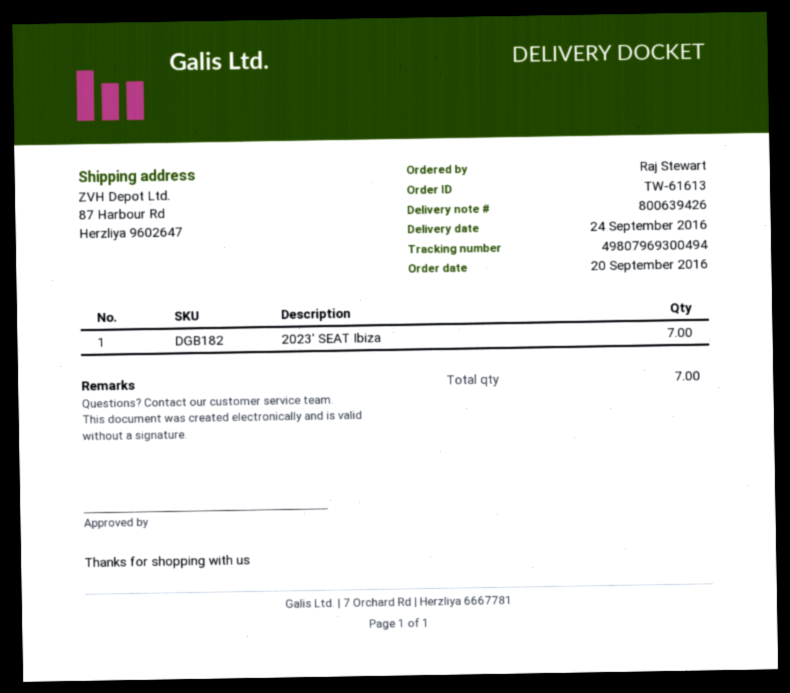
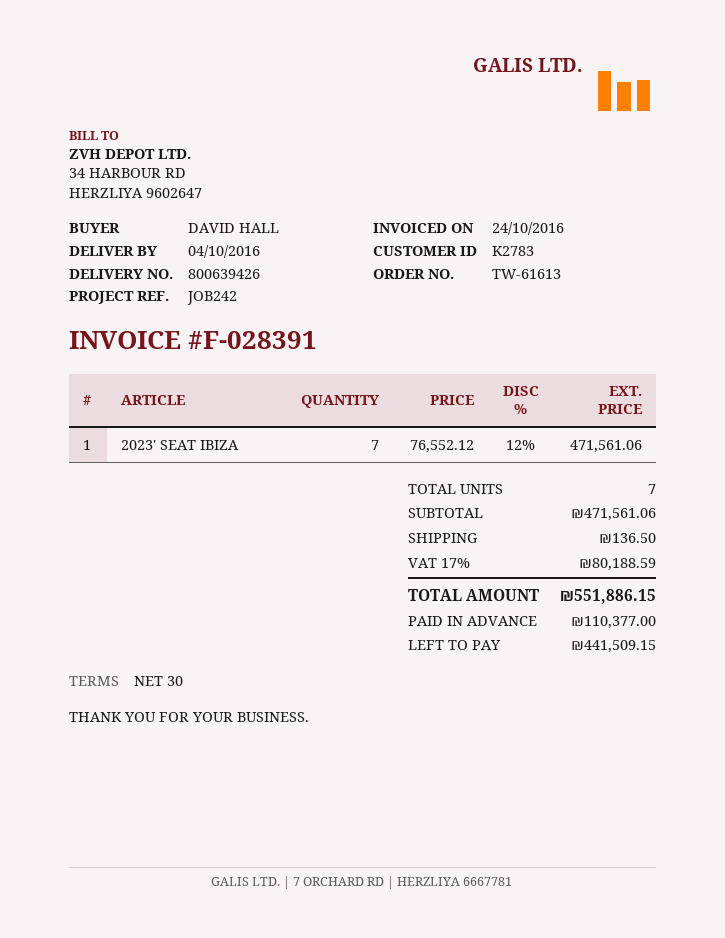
delivery date: 2016-09-24 -> 2016-10-04
ordered by: Raj Stewart -> DAVID HALL

